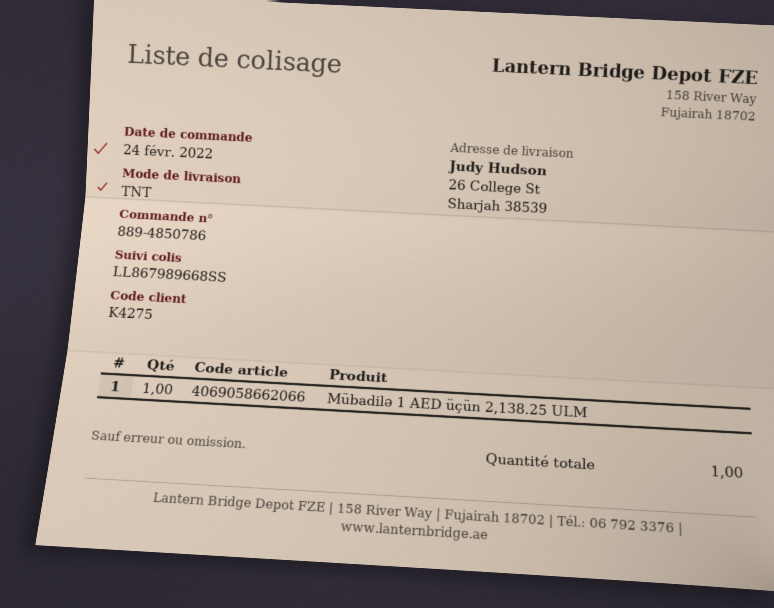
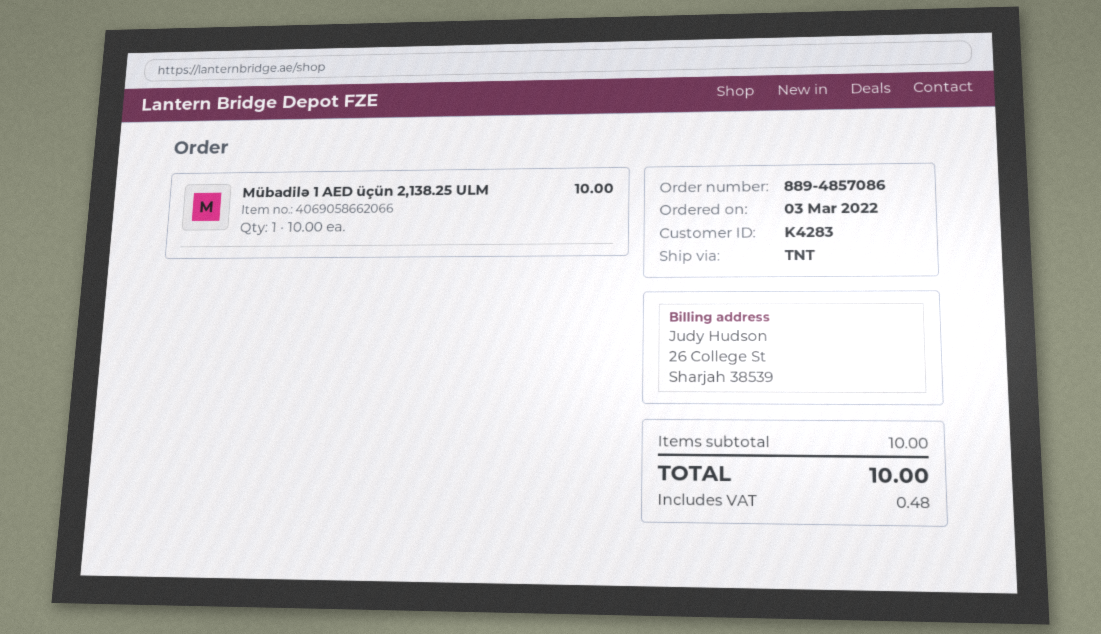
order number: 889-4850786 -> 889-4857086
order date: 2022-02-24 -> 2022-03-03
customer number: K4275 -> K4283

